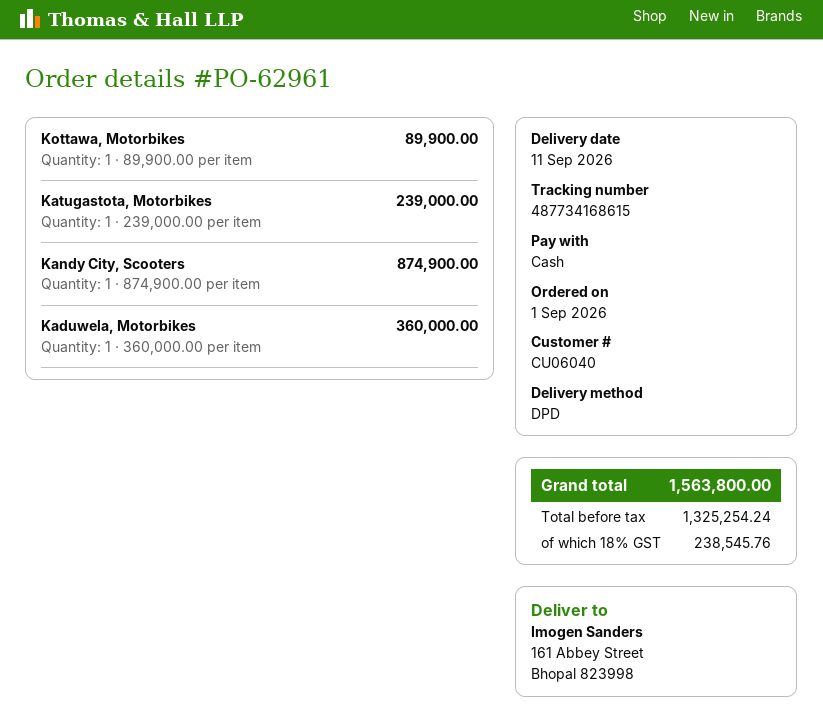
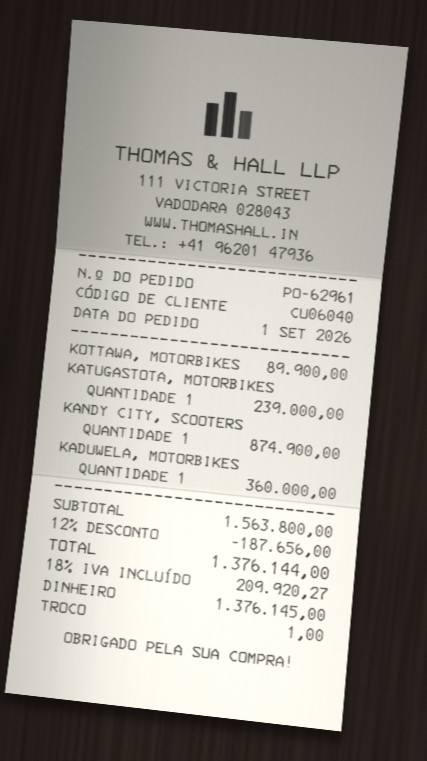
discount: none -> 12% = 187656.00
tax: 18% = 238545.76 -> 18% = 209920.27
total: 1563800.00 -> 1376144.00

